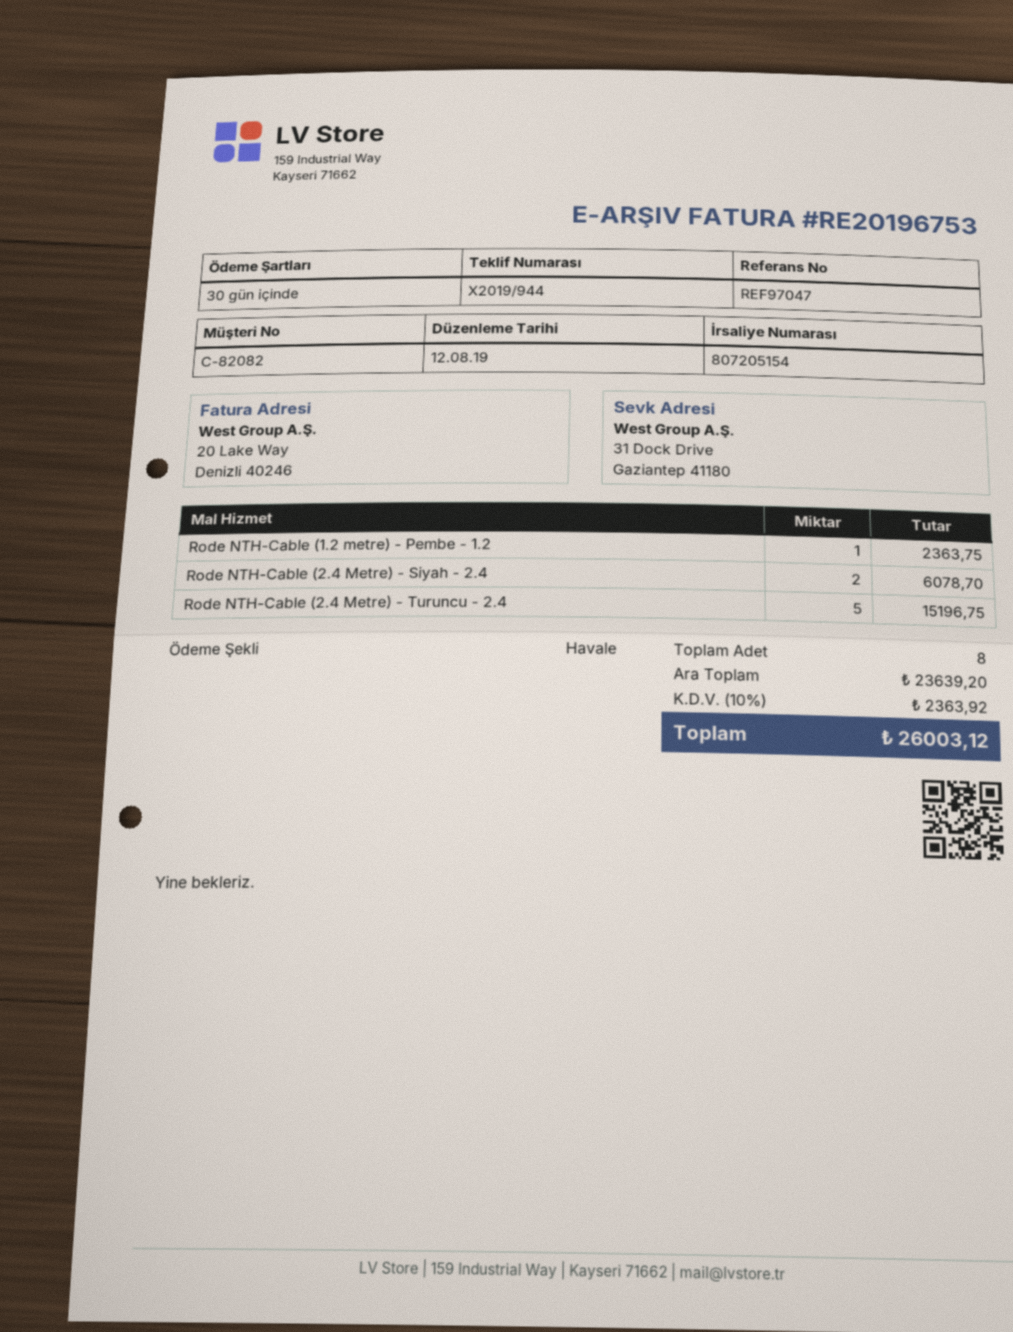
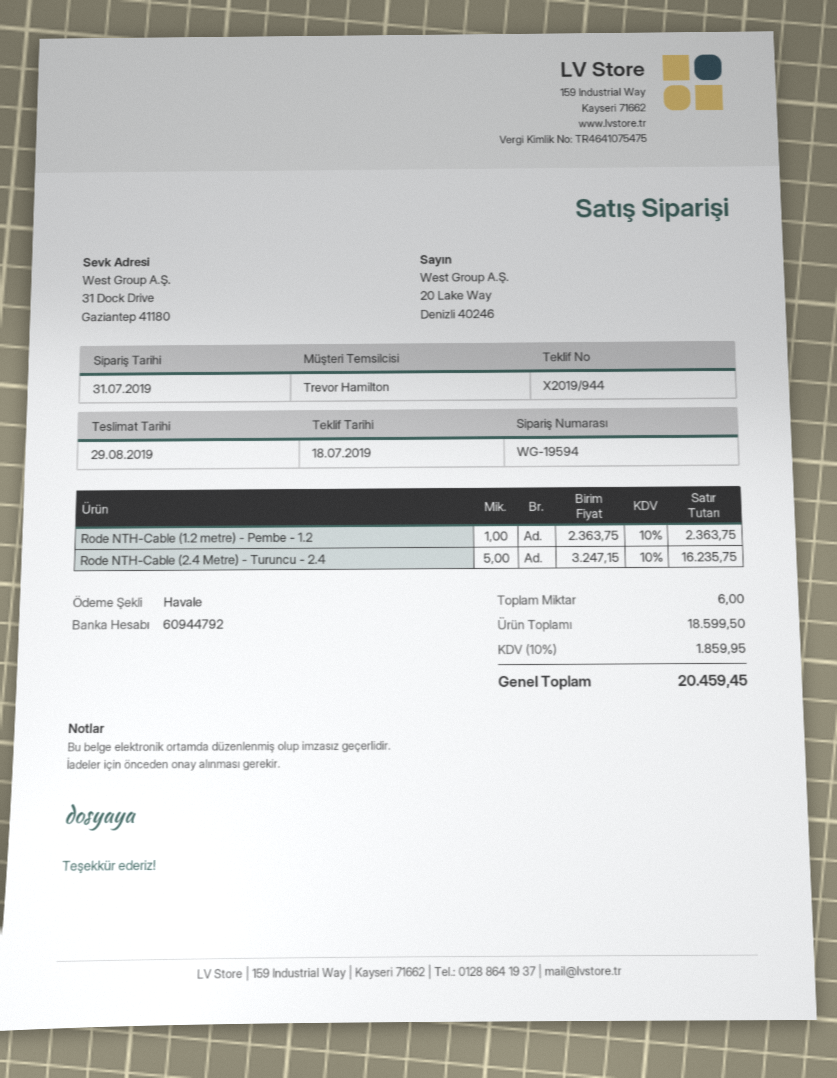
Rode NTH-Cable (2.4 Metre) - Siyah - 2.4: 2 for 6078.70 -> none
Rode NTH-Cable (2.4 Metre) - Turuncu - 2.4: 5 for 15196.75 -> 5 for 16235.75
total quantity: 8 -> 6
subtotal: 23639.20 -> 18599.50
tax: 10% = 2363.92 -> 10% = 1859.95
total: 26003.12 -> 20459.45

